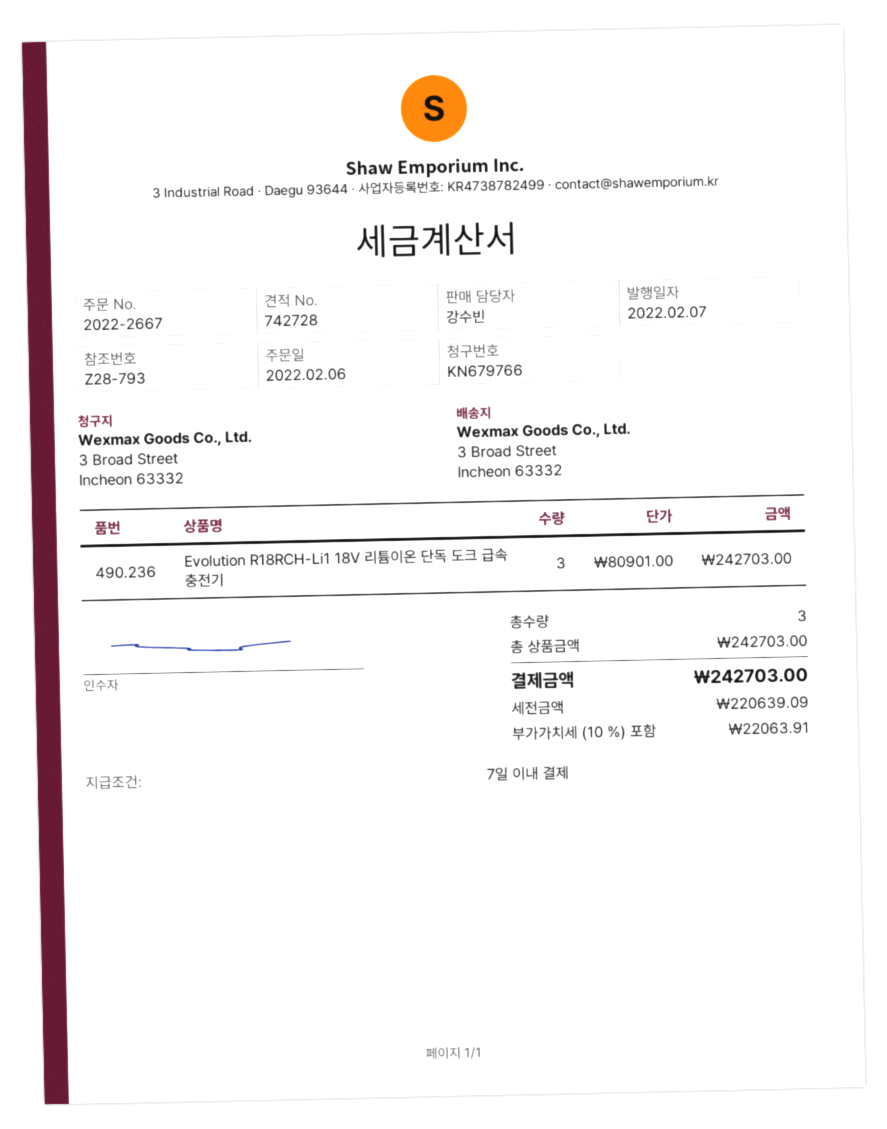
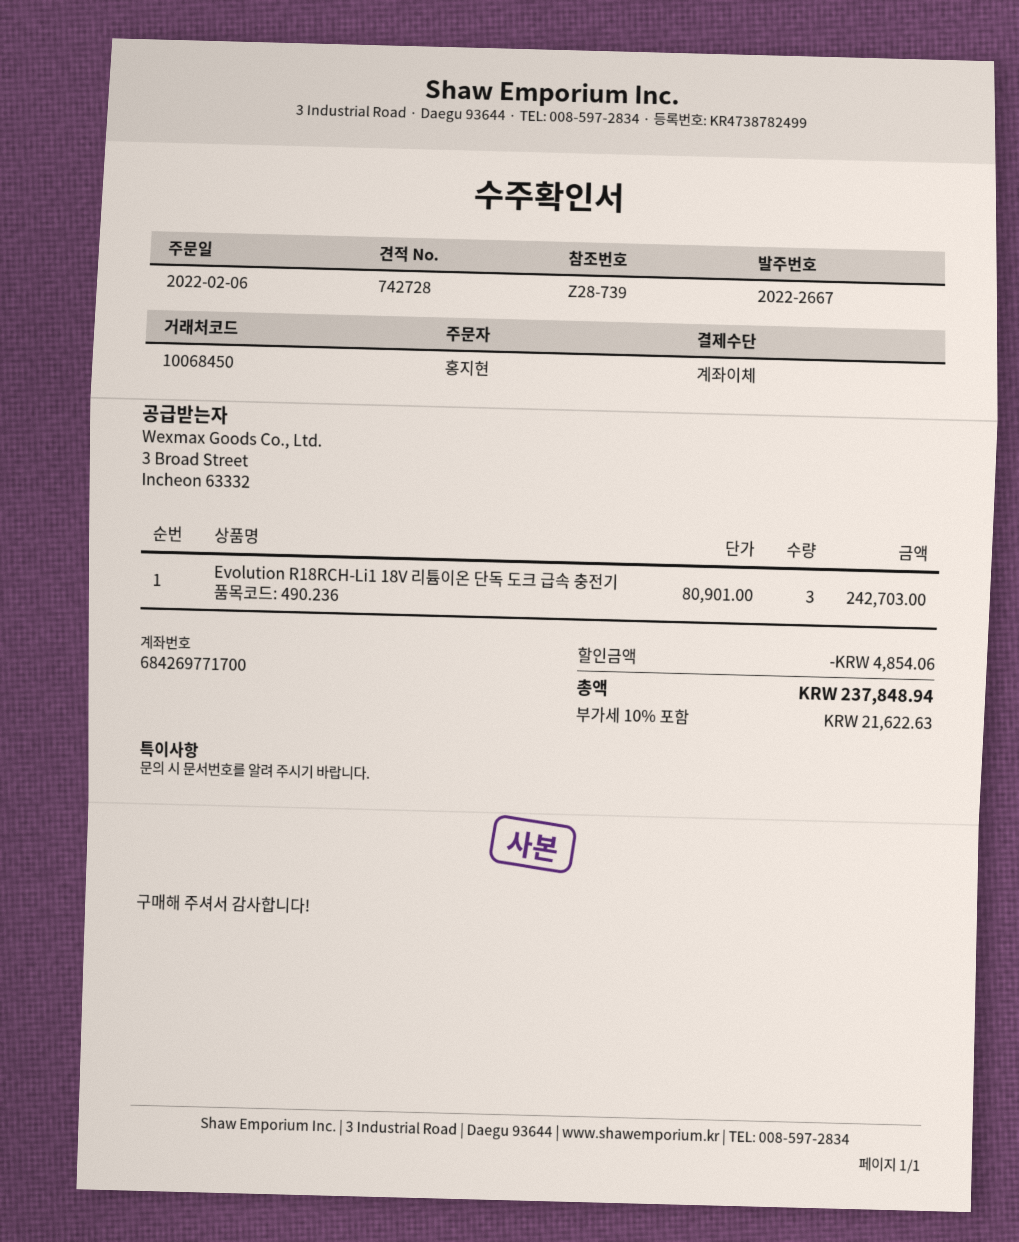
reference: Z28-793 -> Z28-739
discount: none -> 4854.06
tax: 10% = 22063.91 -> 10% = 21622.63
total: 242703.00 -> 237848.94

